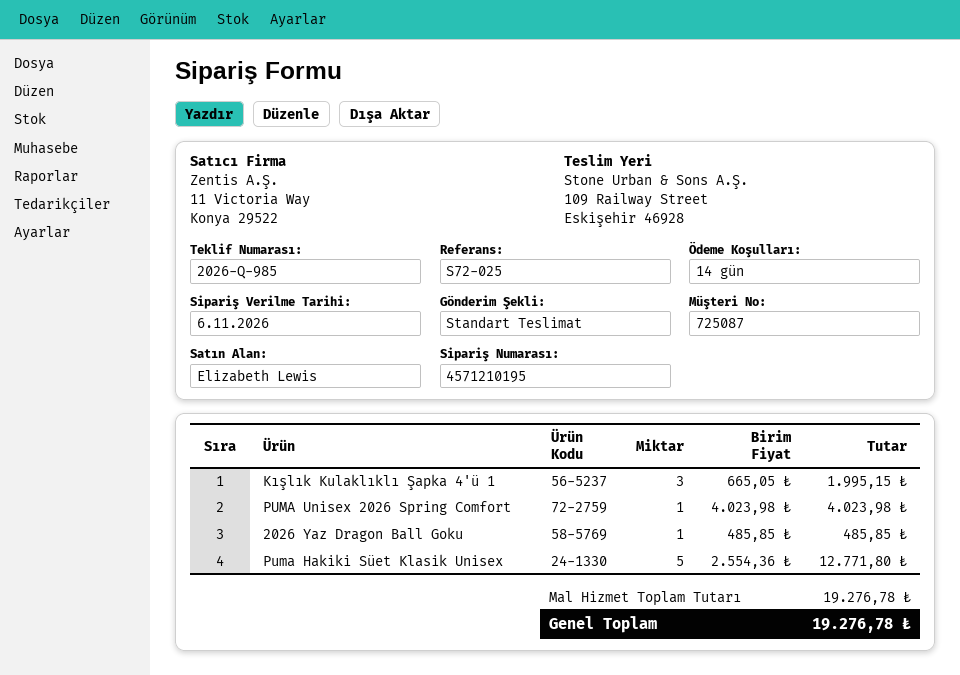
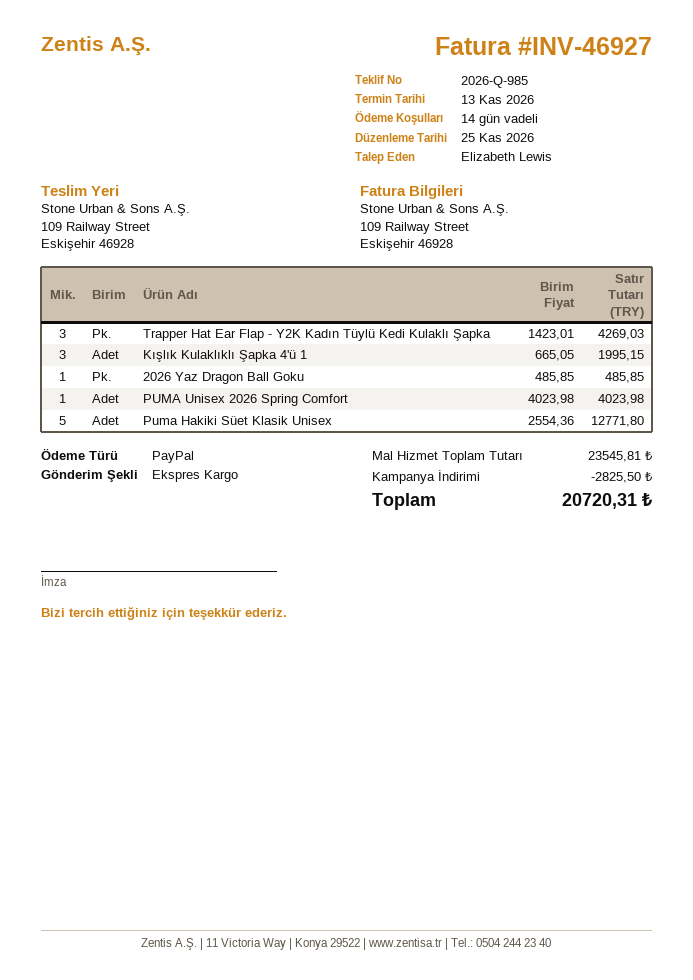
shipping method: standard -> express
Trapper Hat Ear Flap - Y2K Kadın Tüylü Kedi Kulaklı Şapka: none -> 3 x 1423.01 = 4269.03
subtotal: 19276.78 -> 23545.81
discount: none -> 2825.50
total: 19276.78 -> 20720.31

